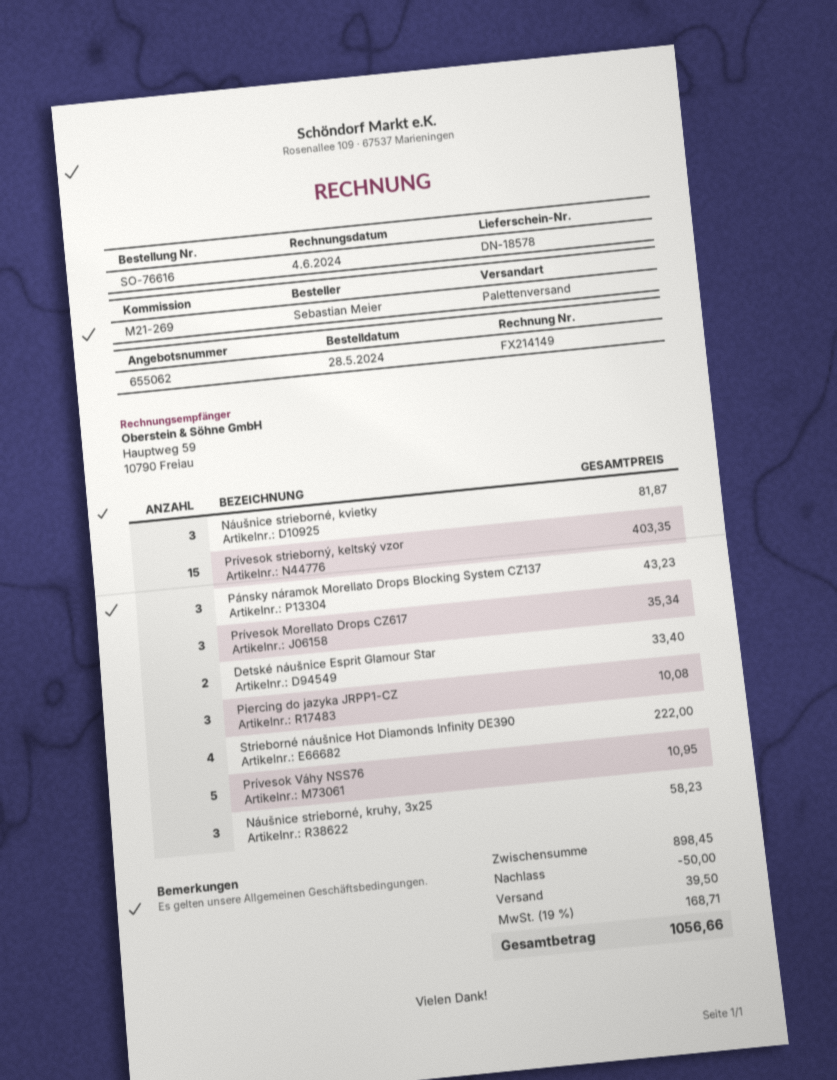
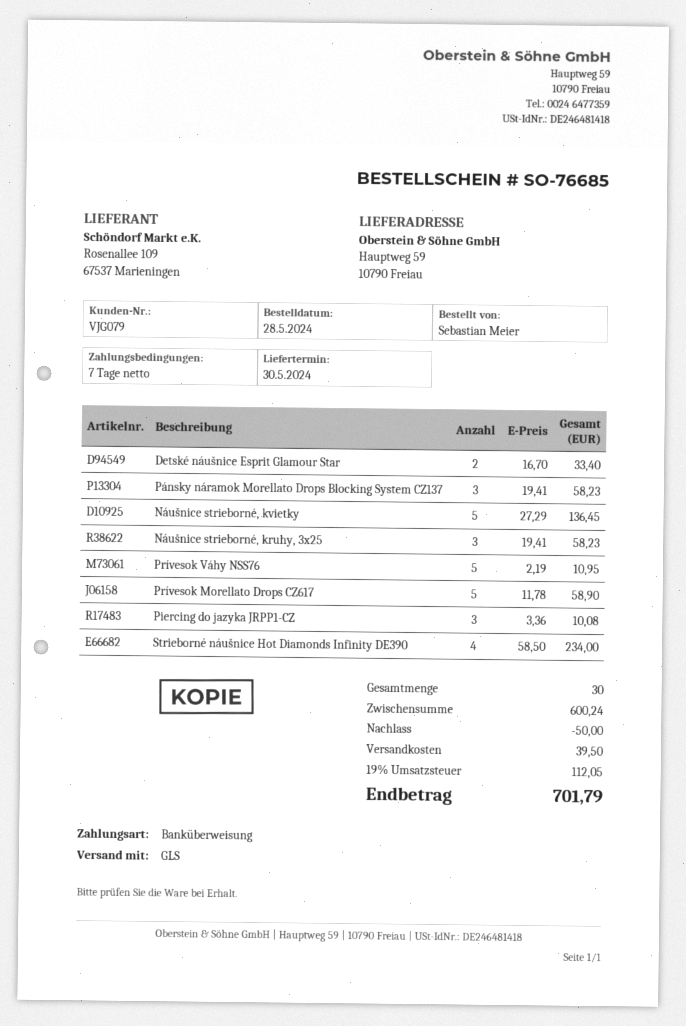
order number: SO-76616 -> SO-76685
shipping method: pallet freight -> GLS
Náušnice strieborné, kvietky: 3 for 81.87 -> 5 for 136.45
Prívesok strieborný, keltský vzor: 15 for 403.35 -> none
Pánsky náramok Morellato Drops Blocking System CZ137: 3 for 43.23 -> 3 for 58.23
Prívesok Morellato Drops CZ617: 3 for 35.34 -> 5 for 58.90
Strieborné náušnice Hot Diamonds Infinity DE390: 4 for 222.00 -> 4 for 234.00
subtotal: 898.45 -> 600.24
tax: 19% = 168.71 -> 19% = 112.05
total: 1056.66 -> 701.79

